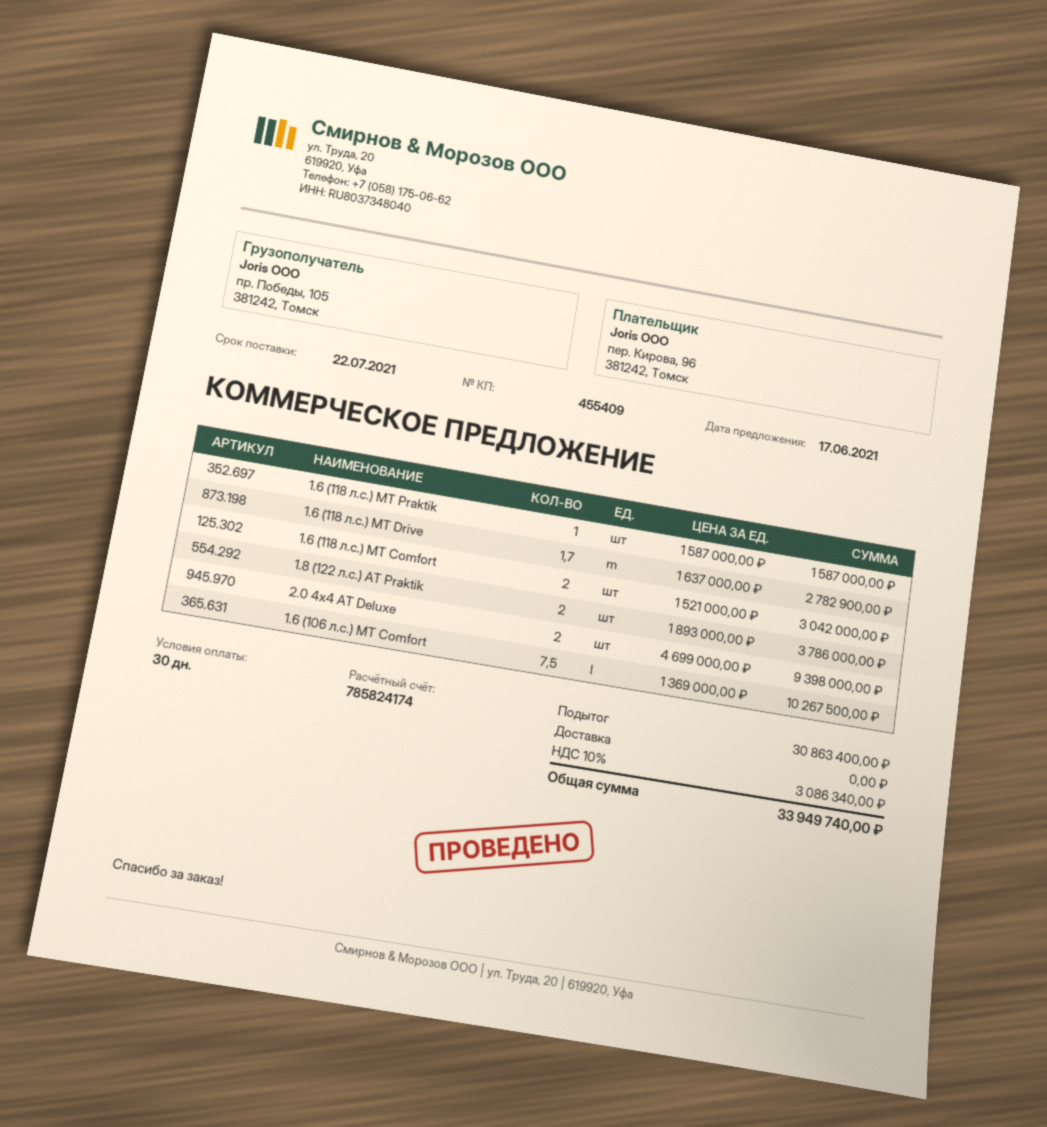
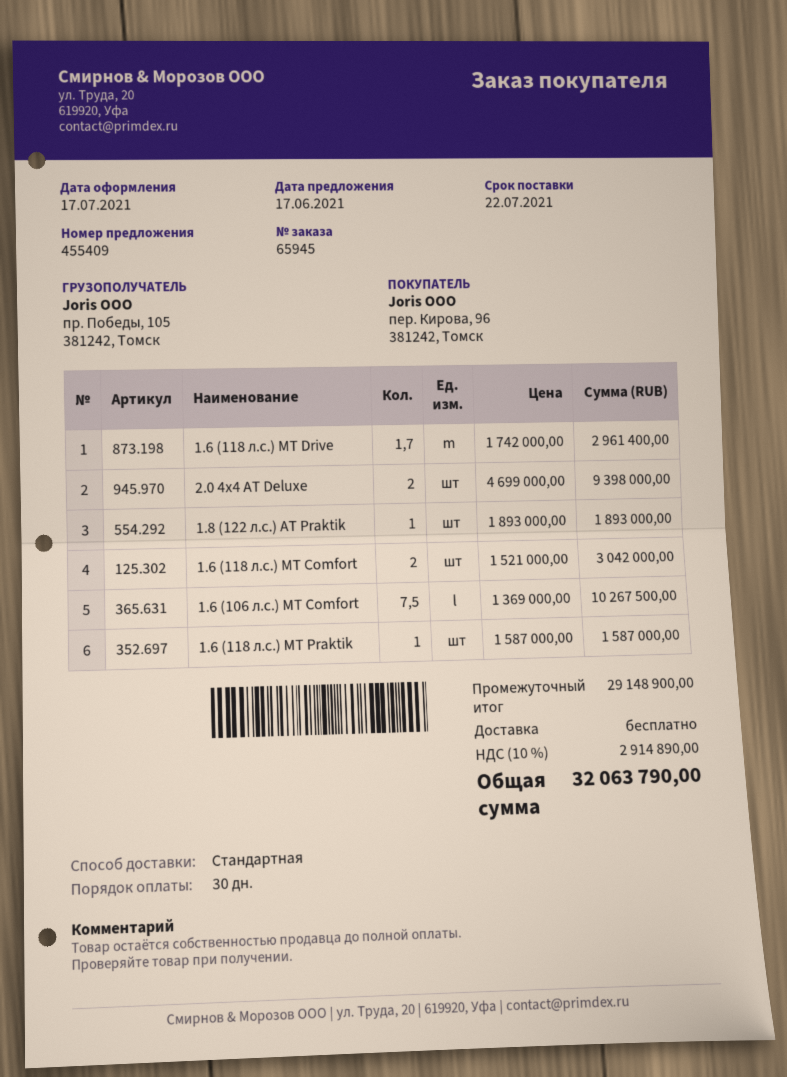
1.6 (118 л.с.) MT Drive: 1.7 x 1637000.00 = 2782900.00 -> 1.7 x 1742000.00 = 2961400.00
1.8 (122 л.с.) AT Praktik: 2 x 1893000.00 = 3786000.00 -> 1 x 1893000.00 = 1893000.00
subtotal: 30863400.00 -> 29148900.00
tax: 10% = 3086340.00 -> 10% = 2914890.00
total: 33949740.00 -> 32063790.00

